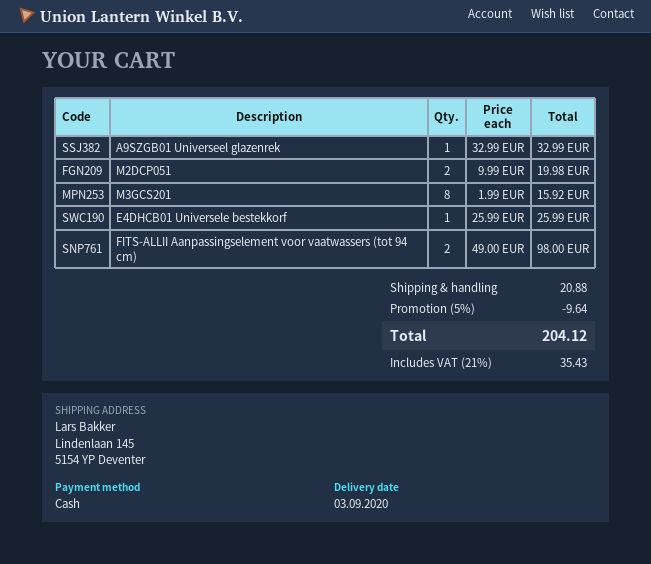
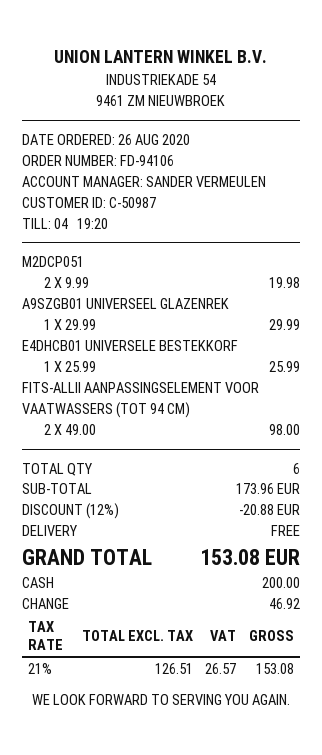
A9SZGB01 Universeel glazenrek: 1 x 32.99 = 32.99 -> 1 x 29.99 = 29.99
M3GCS201: 8 x 1.99 = 15.92 -> none
discount: 5% = 9.64 -> 12% = 20.88
shipping: 20.88 -> 0.00
tax: 21% = 35.43 -> 21% = 26.57
total: 204.12 -> 153.08

